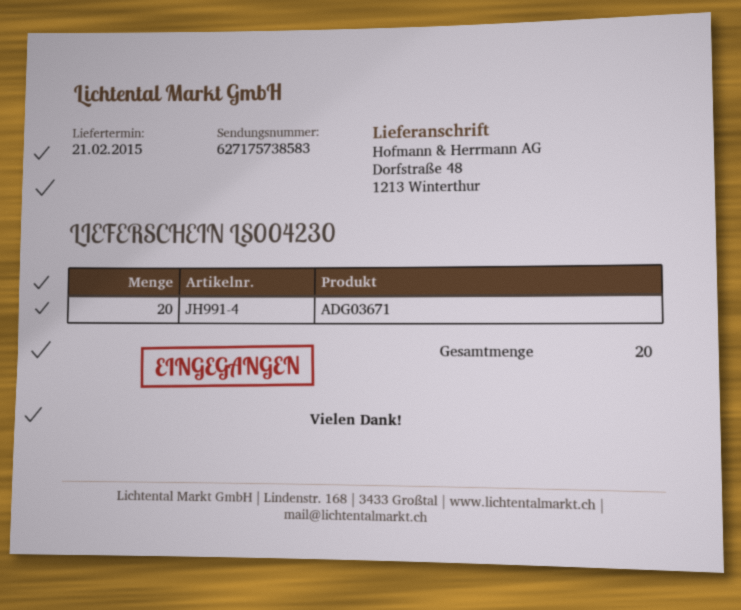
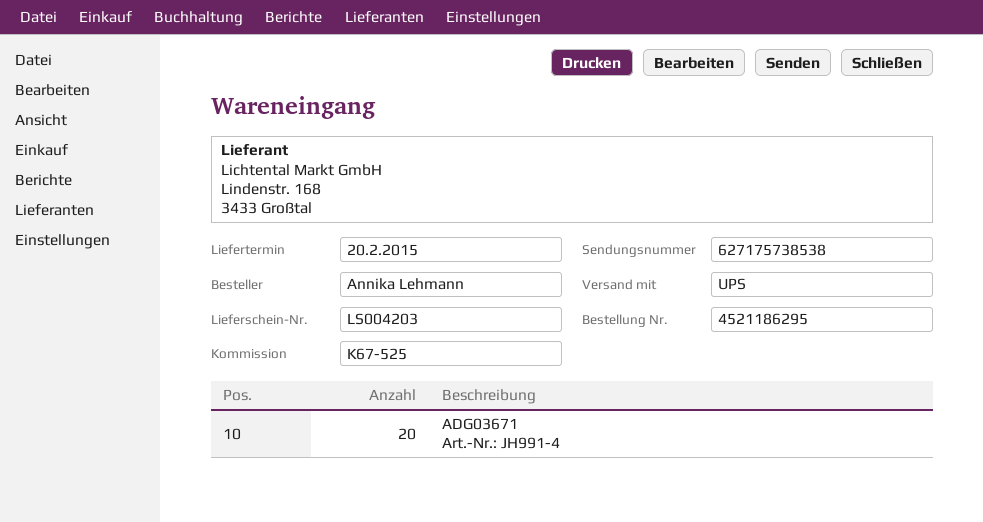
delivery note number: LS004230 -> LS004203
delivery date: 2015-02-21 -> 2015-02-20
tracking number: 627175738583 -> 627175738538

